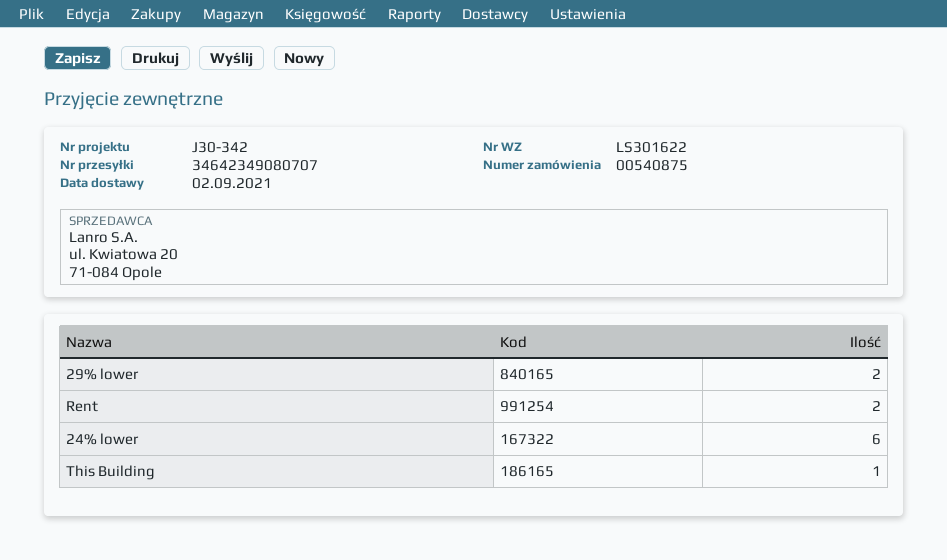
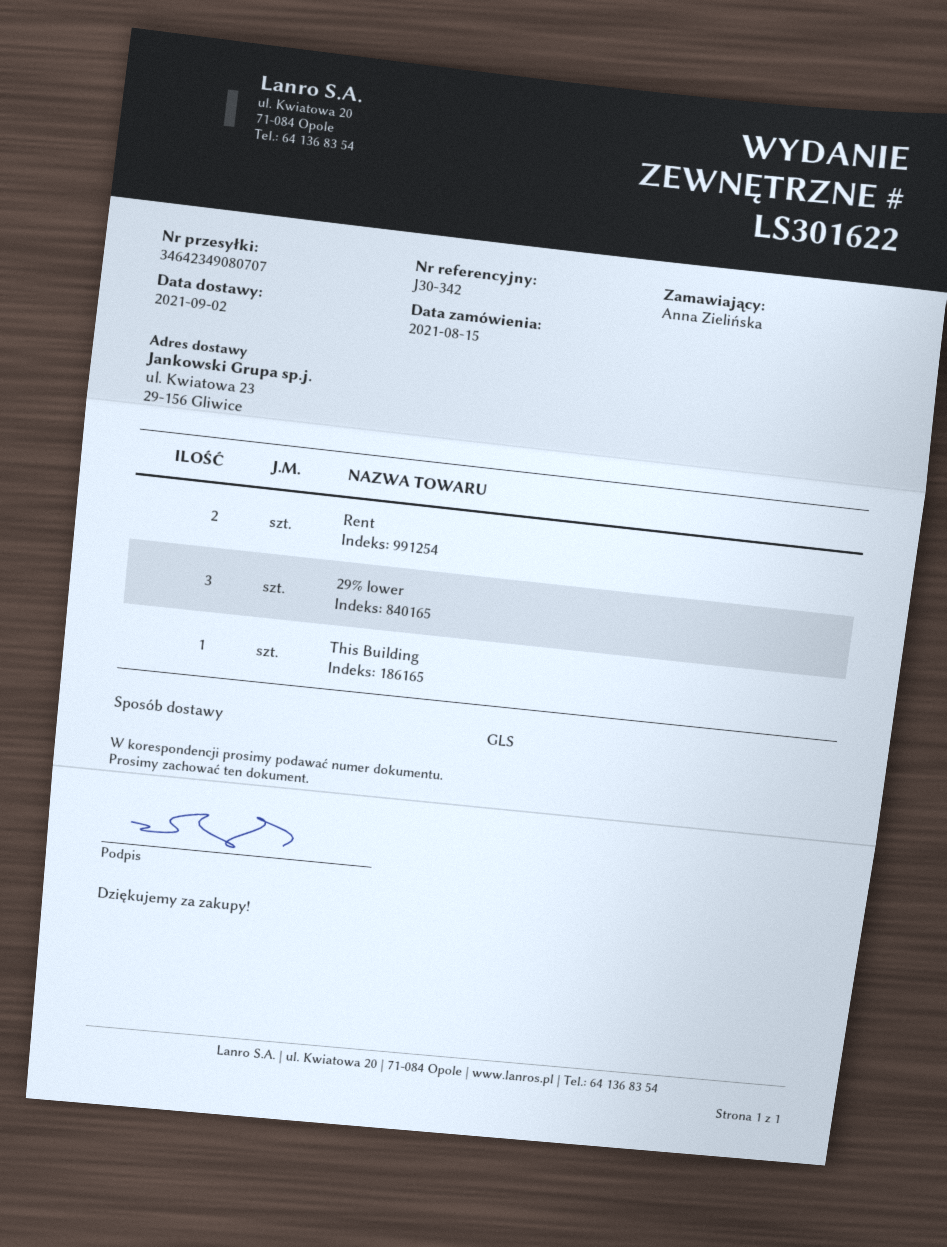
29% lower: 2 -> 3
24% lower: 6 -> none

